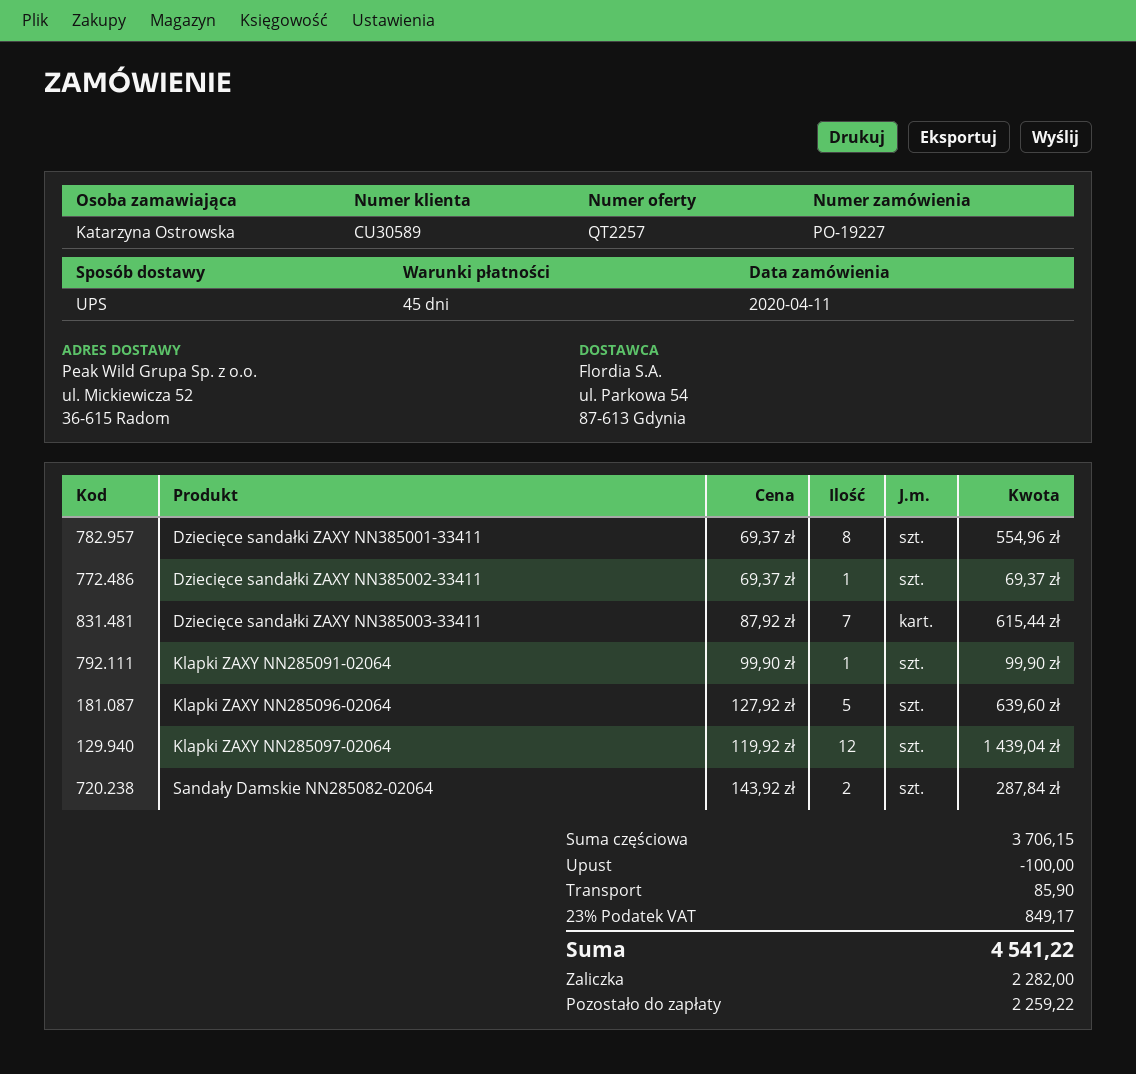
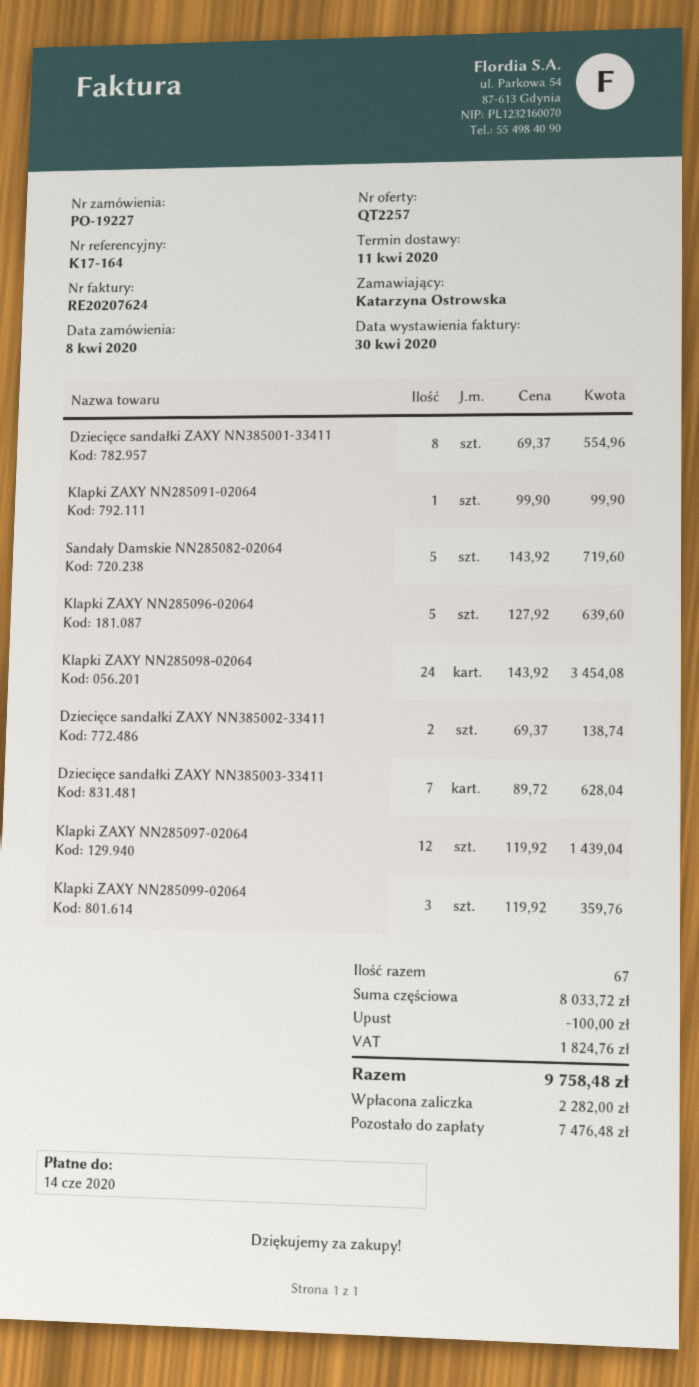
order date: 2020-04-11 -> 2020-04-08
Dziecięce sandałki ZAXY NN385002-33411: 1 x 69.37 = 69.37 -> 2 x 69.37 = 138.74
Dziecięce sandałki ZAXY NN385003-33411: 7 x 87.92 = 615.44 -> 7 x 89.72 = 628.04
Sandały Damskie NN285082-02064: 2 x 143.92 = 287.84 -> 5 x 143.92 = 719.60
Klapki ZAXY NN285098-02064: none -> 24 x 143.92 = 3454.08
Klapki ZAXY NN285099-02064: none -> 3 x 119.92 = 359.76
subtotal: 3706.15 -> 8033.72
shipping: 85.90 -> none
tax: 849.17 -> 1824.76
total: 4541.22 -> 9758.48
balance: 2259.22 -> 7476.48

